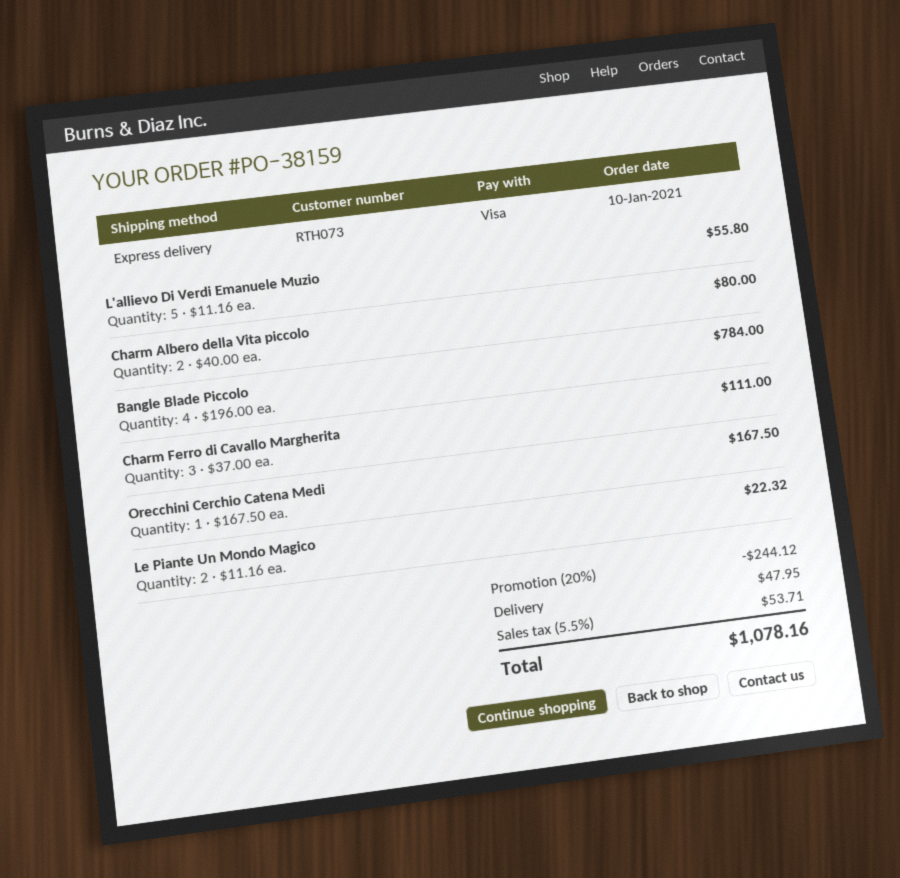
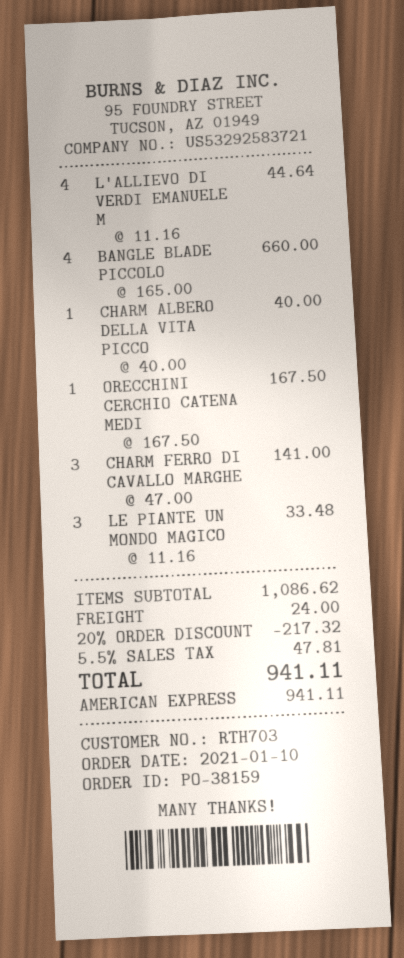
customer number: RTH073 -> RTH703
payment method: Visa -> American Express
L'allievo Di Verdi Emanuele Muzio: 5 x 11.16 = 55.80 -> 4 x 11.16 = 44.64
Charm Albero della Vita piccolo: 2 x 40.00 = 80.00 -> 1 x 40.00 = 40.00
Bangle Blade Piccolo: 4 x 196.00 = 784.00 -> 4 x 165.00 = 660.00
Charm Ferro di Cavallo Margherita: 3 x 37.00 = 111.00 -> 3 x 47.00 = 141.00
Le Piante Un Mondo Magico: 2 x 11.16 = 22.32 -> 3 x 11.16 = 33.48
discount: 20% = 244.12 -> 20% = 217.32
shipping: 47.95 -> 24.00
tax: 5.5% = 53.71 -> 5.5% = 47.81
total: 1078.16 -> 941.11

